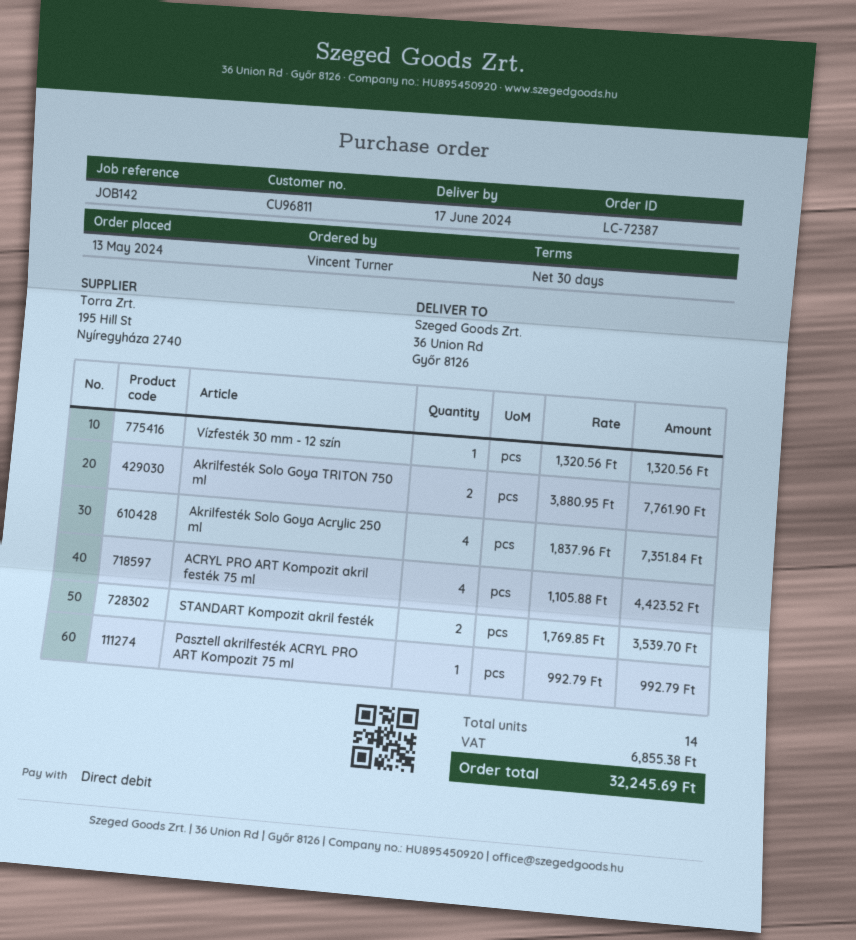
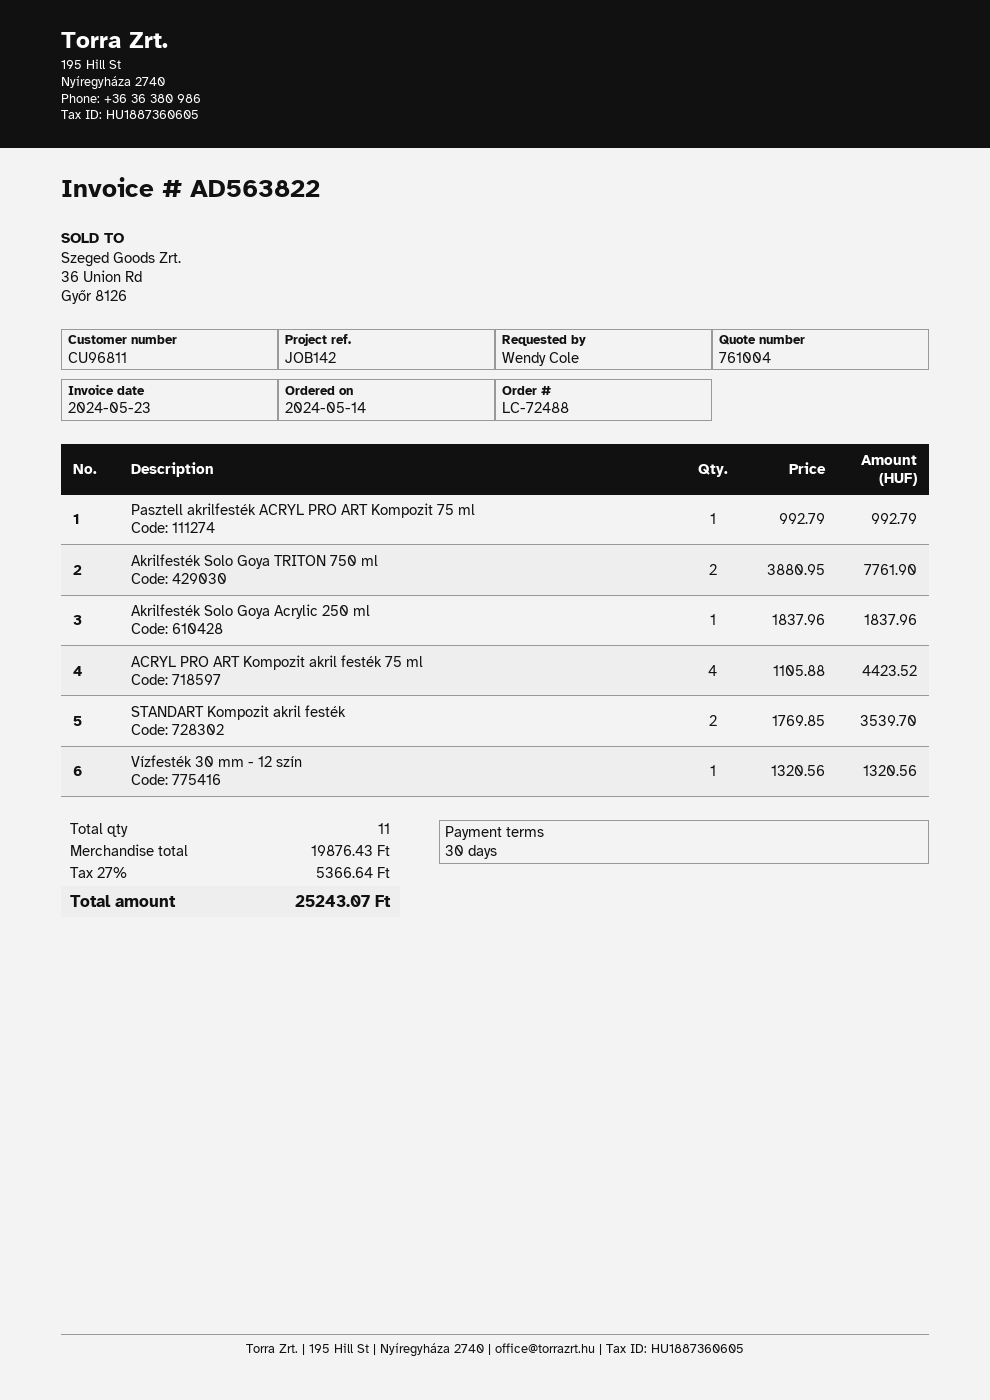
order number: LC-72387 -> LC-72488
order date: 2024-05-13 -> 2024-05-14
ordered by: Vincent Turner -> Wendy Cole
Akrilfesték Solo Goya Acrylic 250 ml: 4 x 1837.96 = 7351.84 -> 1 x 1837.96 = 1837.96
total quantity: 14 -> 11
tax: 6855.38 -> 5366.64
total: 32245.69 -> 25243.07

